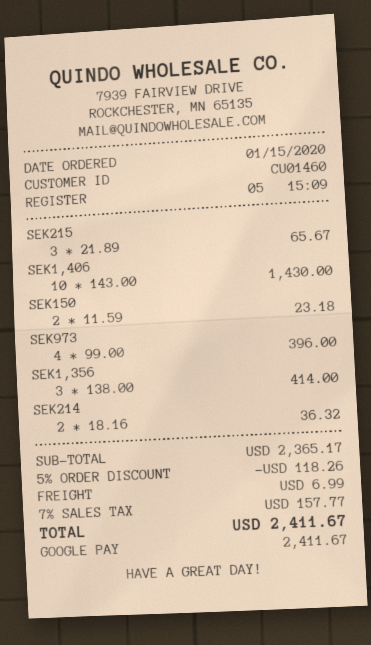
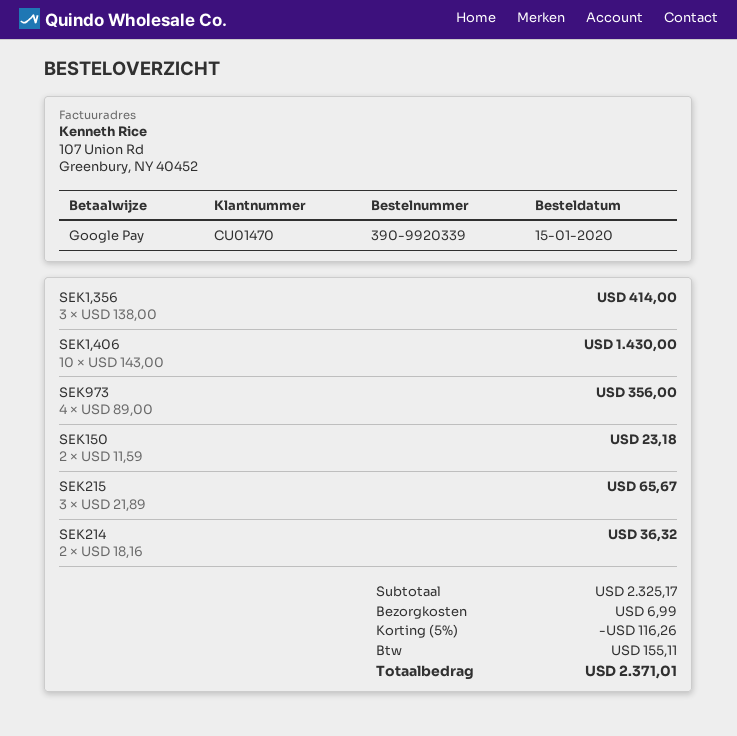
customer number: CU01460 -> CU01470
SEK973: 4 x 99.00 = 396.00 -> 4 x 89.00 = 356.00
subtotal: 2365.17 -> 2325.17
discount: 5% = 118.26 -> 5% = 116.26
tax: 157.77 -> 155.11
total: 2411.67 -> 2371.01

